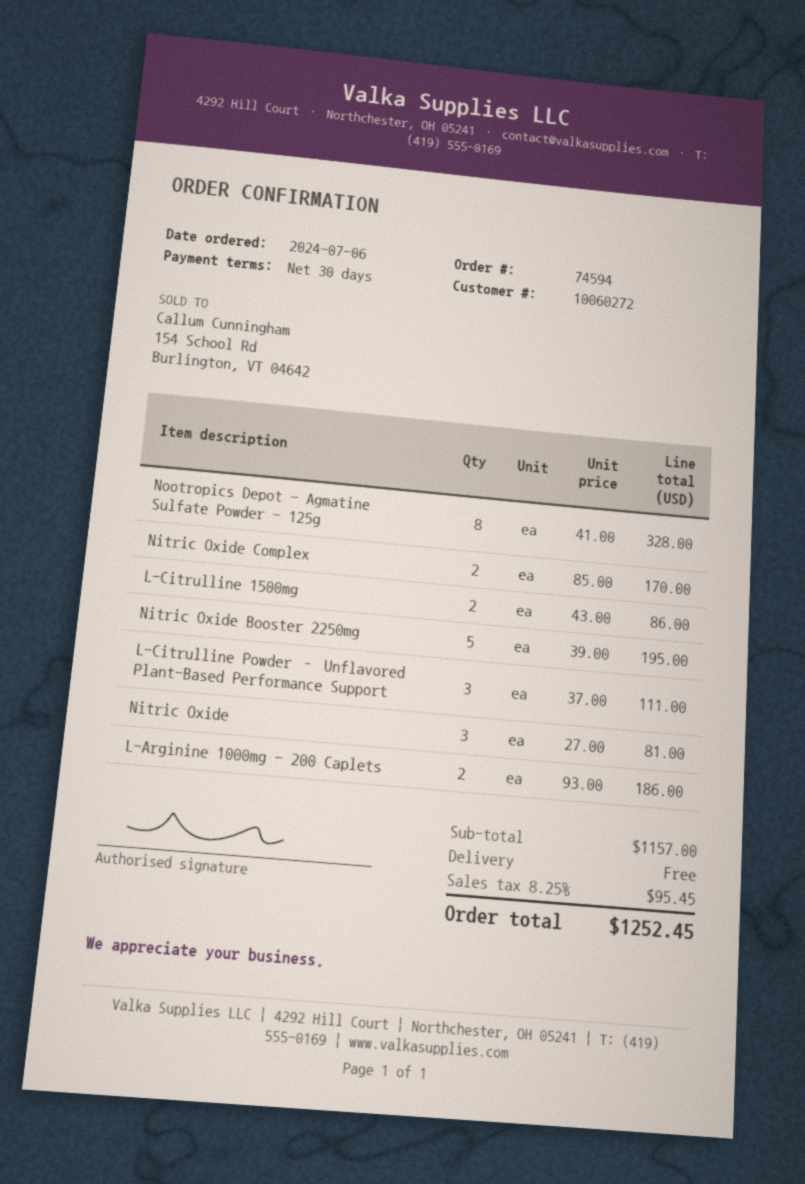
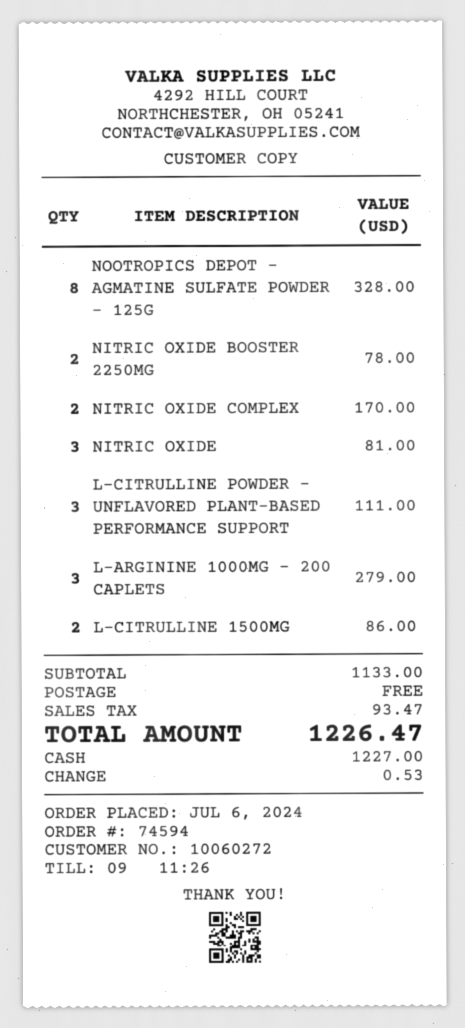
Nitric Oxide Booster 2250mg: 5 for 195.00 -> 2 for 78.00
L-Arginine 1000mg - 200 Caplets: 2 for 186.00 -> 3 for 279.00
subtotal: 1157.00 -> 1133.00
tax: 95.45 -> 93.47
total: 1252.45 -> 1226.47

